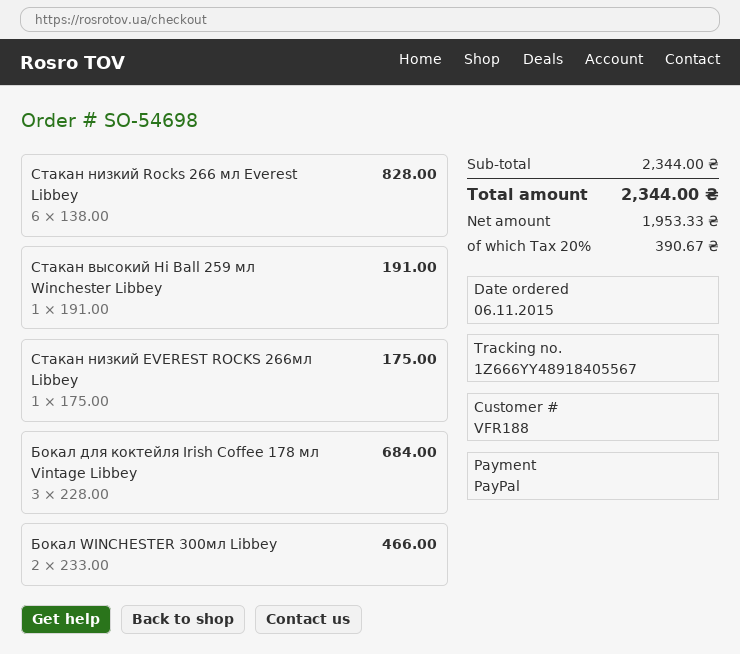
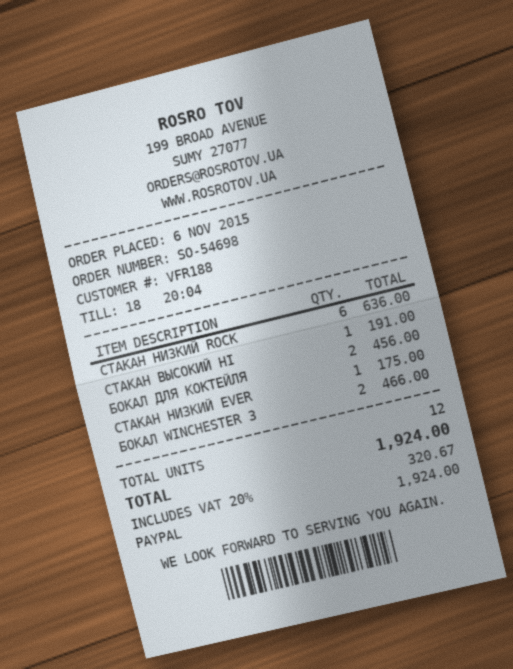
Стакан низкий Rocks 266 мл Everest Libbey: 6 for 828.00 -> 6 for 636.00
Бокал для коктейля Irish Coffee 178 мл Vintage Libbey: 3 for 684.00 -> 2 for 456.00
tax: 20% = 390.67 -> 20% = 320.67
total: 2344.00 -> 1924.00

